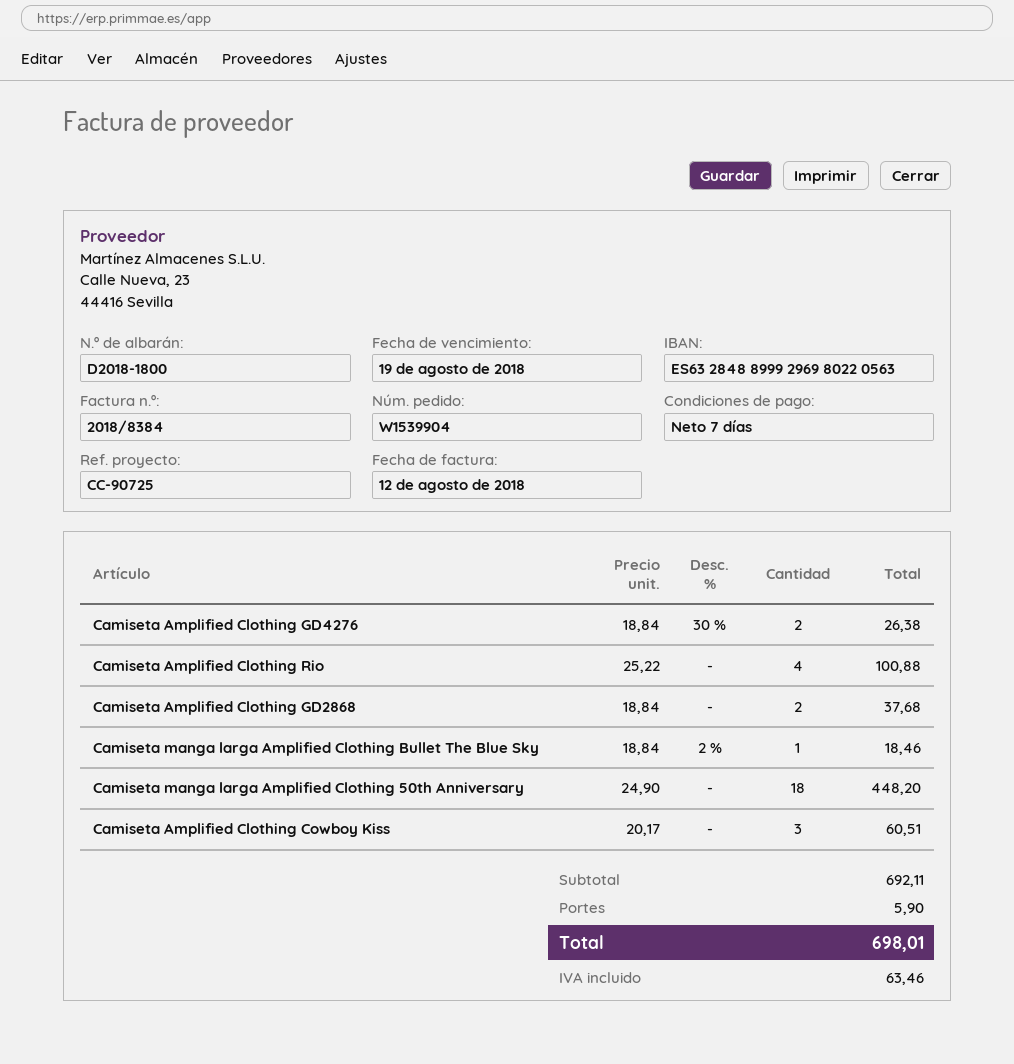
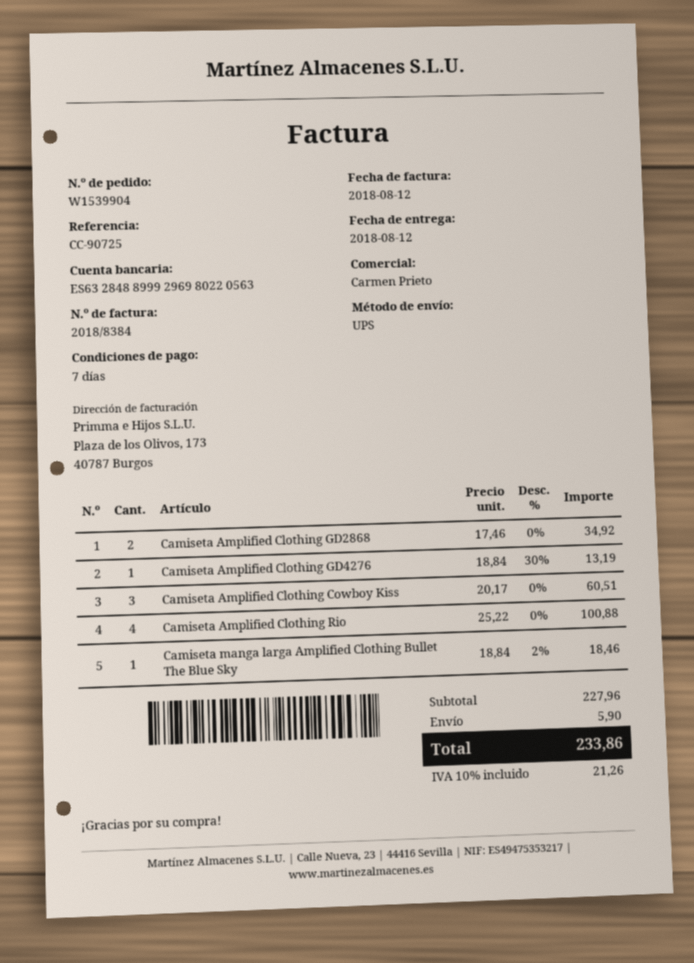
Camiseta Amplified Clothing GD4276: 2 x 18.84 - 30% = 26.38 -> 1 x 18.84 - 30% = 13.19
Camiseta Amplified Clothing GD2868: 2 x 18.84 = 37.68 -> 2 x 17.46 = 34.92
Camiseta manga larga Amplified Clothing 50th Anniversary: 18 x 24.90 = 448.20 -> none
subtotal: 692.11 -> 227.96
tax: 63.46 -> 21.26
total: 698.01 -> 233.86

